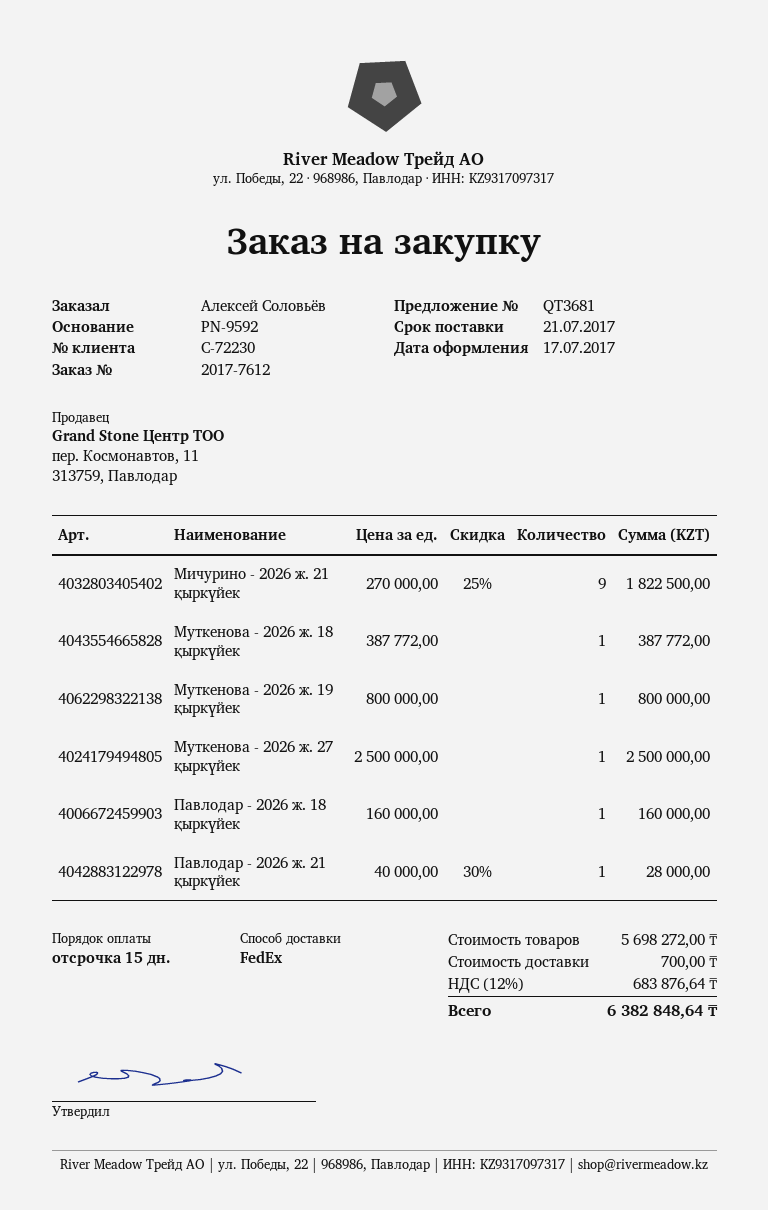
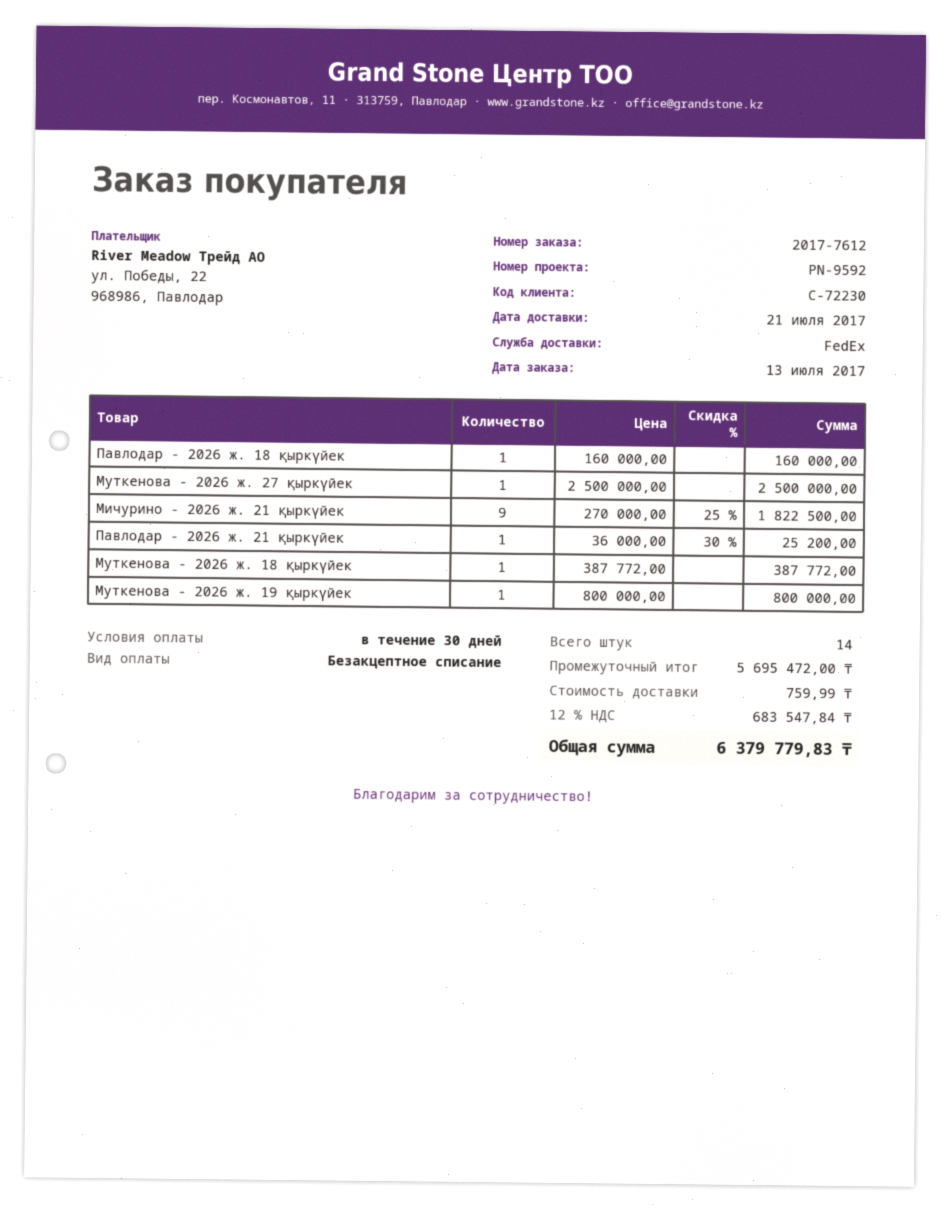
order date: 2017-07-17 -> 2017-07-13
payment terms: 15 days -> 30 days
Павлодар - 2026 ж. 21 қыркүйек: 1 x 40000.00 - 30% = 28000.00 -> 1 x 36000.00 - 30% = 25200.00
subtotal: 5698272.00 -> 5695472.00
shipping: 700.00 -> 759.99
tax: 12% = 683876.64 -> 12% = 683547.84
total: 6382848.64 -> 6379779.83

